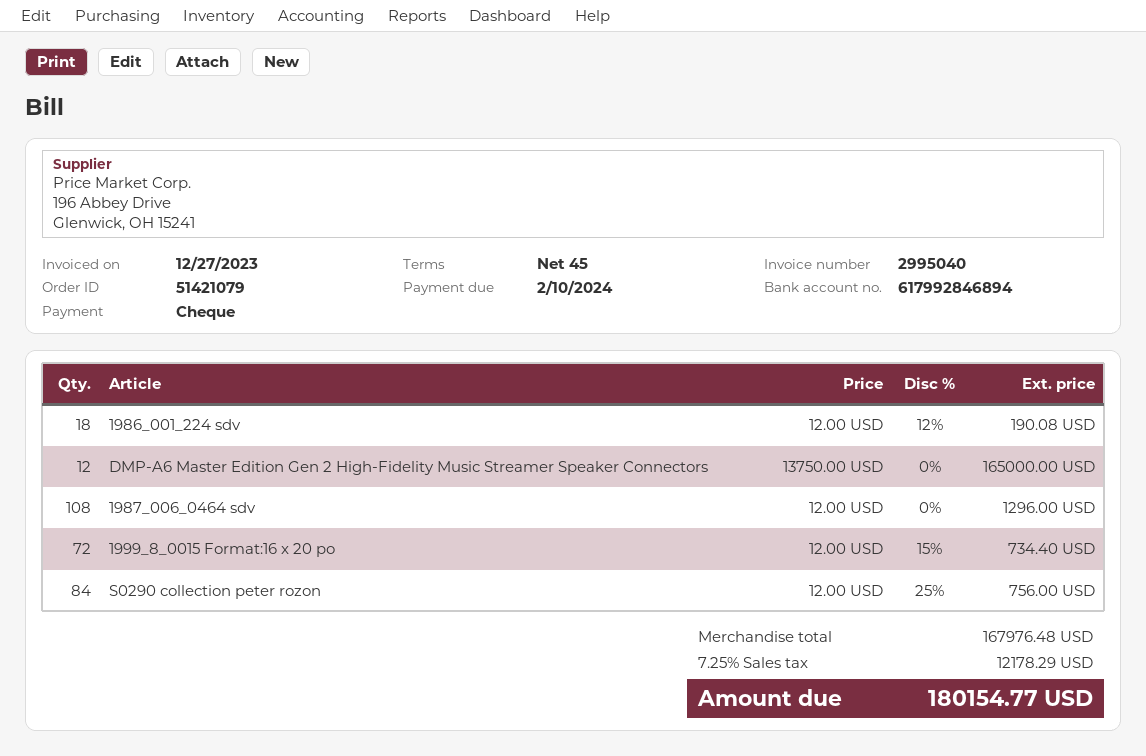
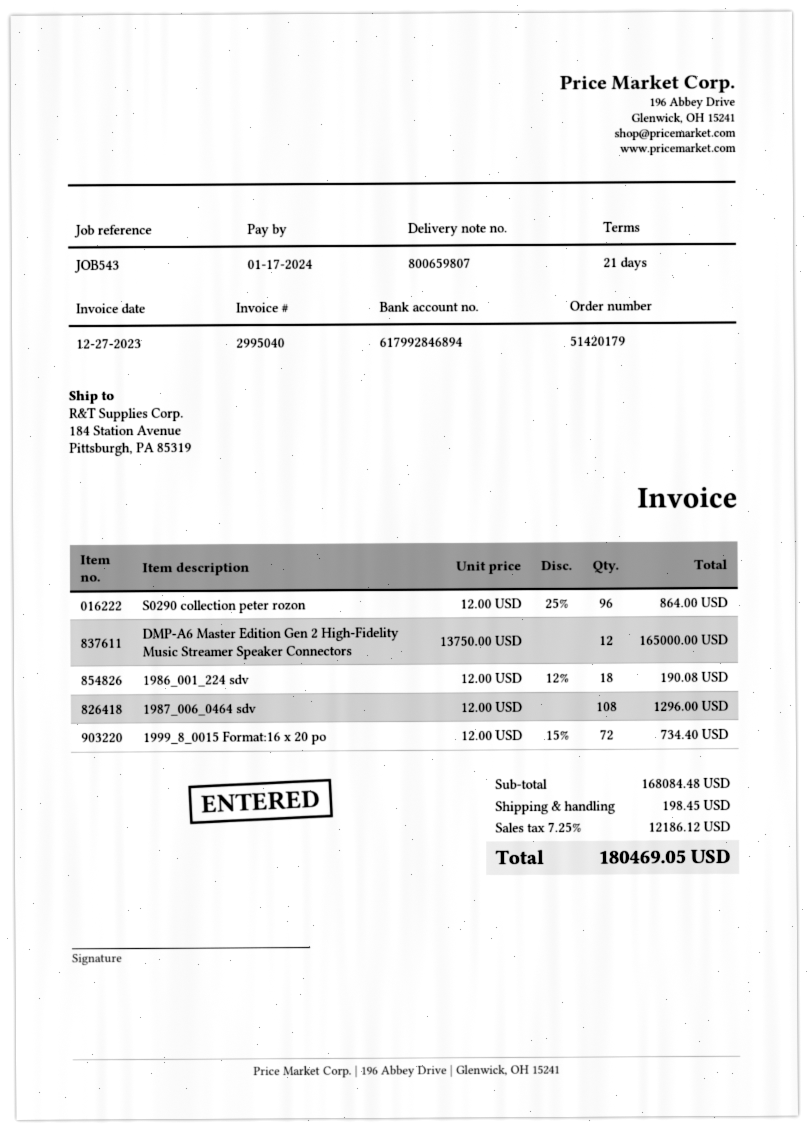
order number: 51421079 -> 51420179
payment terms: 45 days -> 21 days
due date: 2024-02-10 -> 2024-01-17
S0290 collection peter rozon: 84 x 12.00 - 25% = 756.00 -> 96 x 12.00 - 25% = 864.00
subtotal: 167976.48 -> 168084.48
shipping: none -> 198.45
tax: 7.25% = 12178.29 -> 7.25% = 12186.12
total: 180154.77 -> 180469.05

